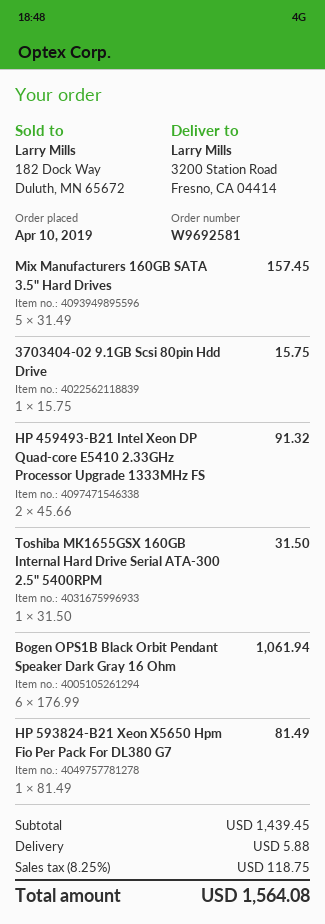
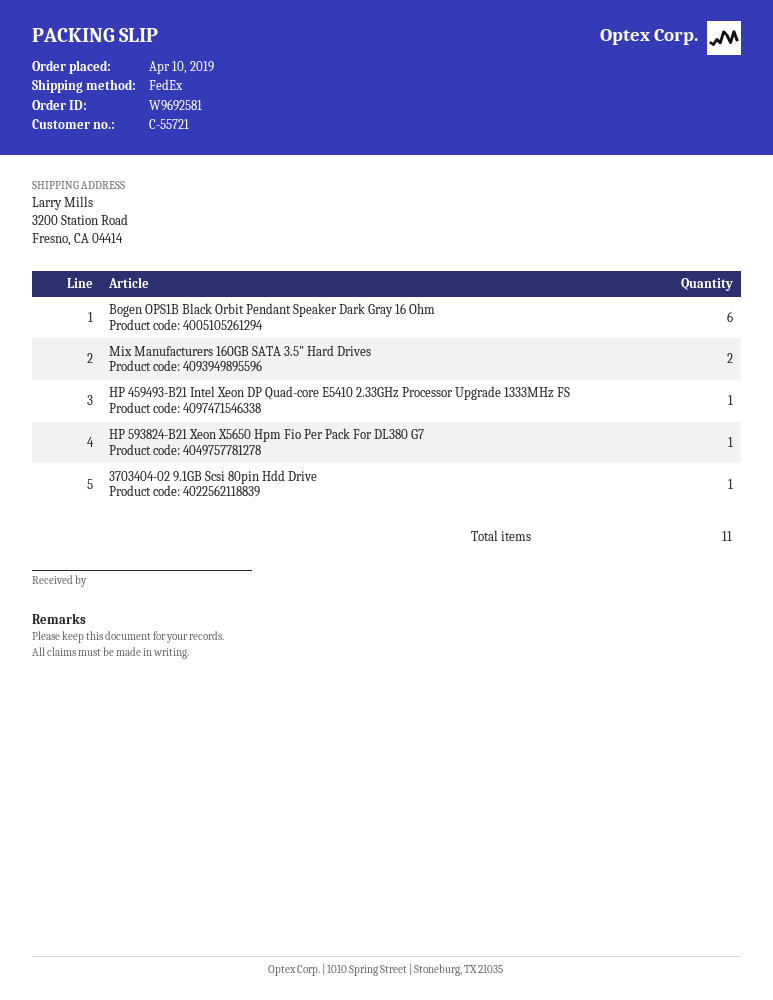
Mix Manufacturers 160GB SATA 3.5" Hard Drives: 5 -> 2
HP 459493-B21 Intel Xeon DP Quad-core E5410 2.33GHz Processor Upgrade 1333MHz FS: 2 -> 1
Toshiba MK1655GSX 160GB Internal Hard Drive Serial ATA-300 2.5" 5400RPM: 1 -> none

